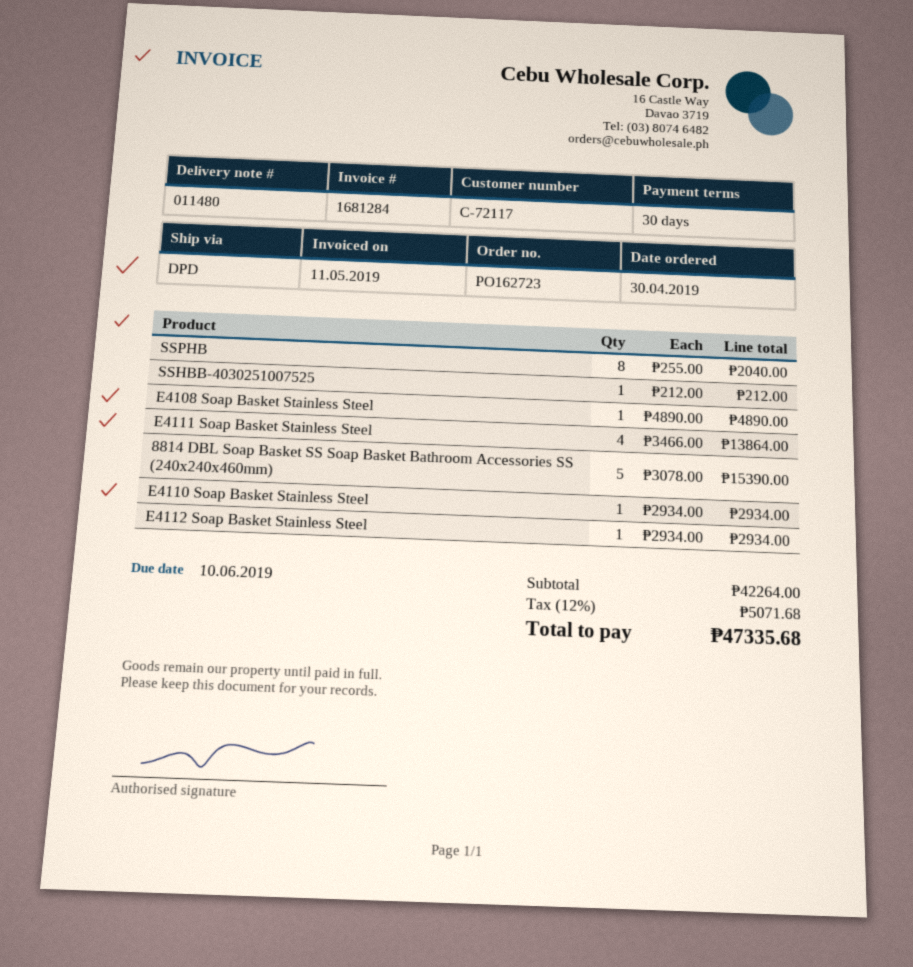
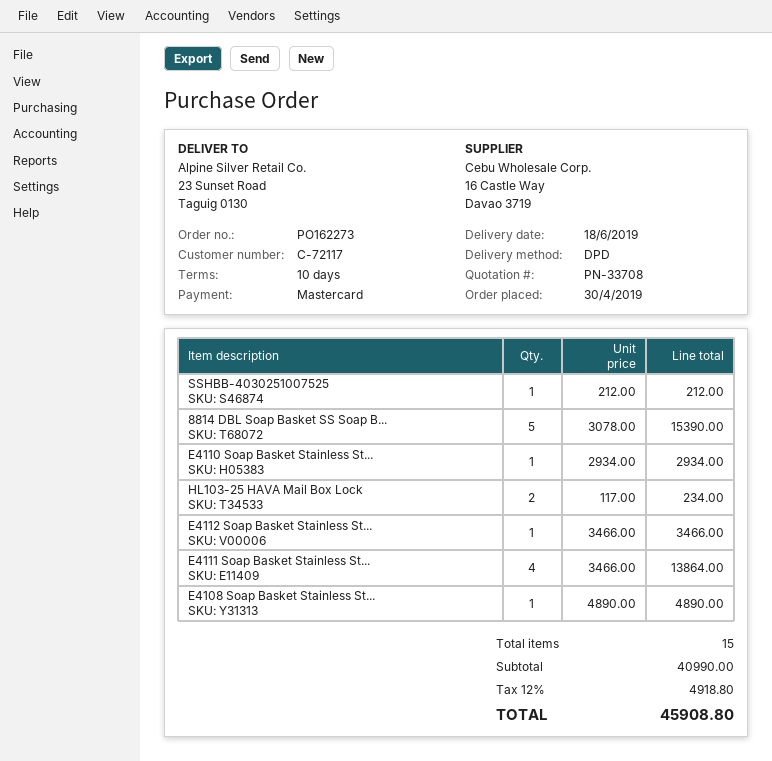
order number: PO162723 -> PO162273
payment terms: 30 days -> 10 days
SSPHB: 8 x 255.00 = 2040.00 -> none
E4112 Soap Basket Stainless Steel: 1 x 2934.00 = 2934.00 -> 1 x 3466.00 = 3466.00
HL103-25 HAVA Mail Box Lock: none -> 2 x 117.00 = 234.00
subtotal: 42264.00 -> 40990.00
tax: 12% = 5071.68 -> 12% = 4918.80
total: 47335.68 -> 45908.80

